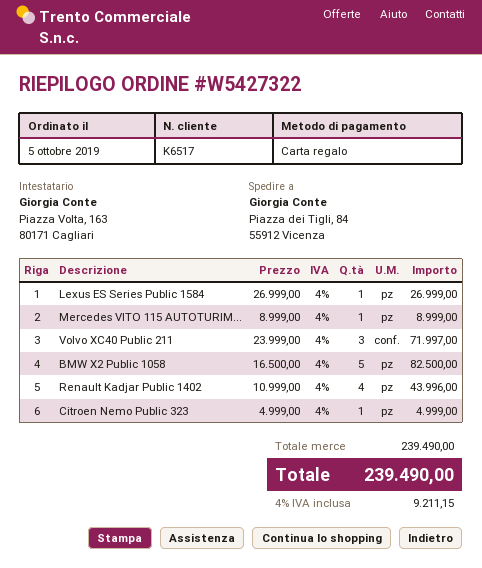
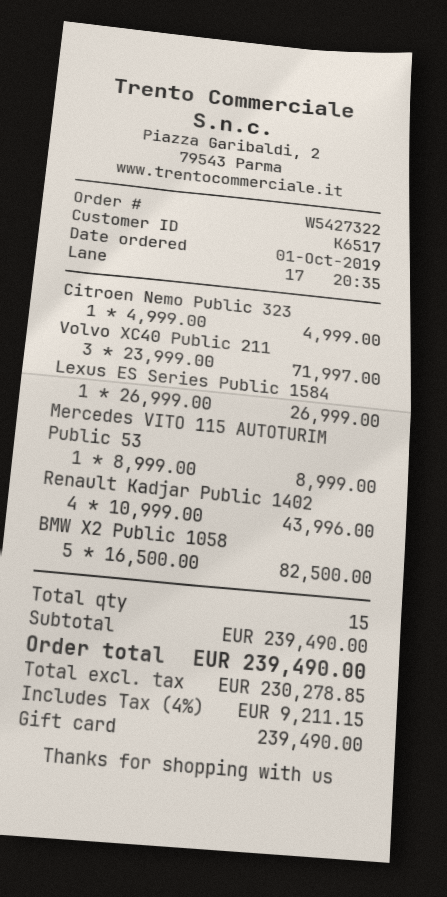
order date: 2019-10-05 -> 2019-10-01

